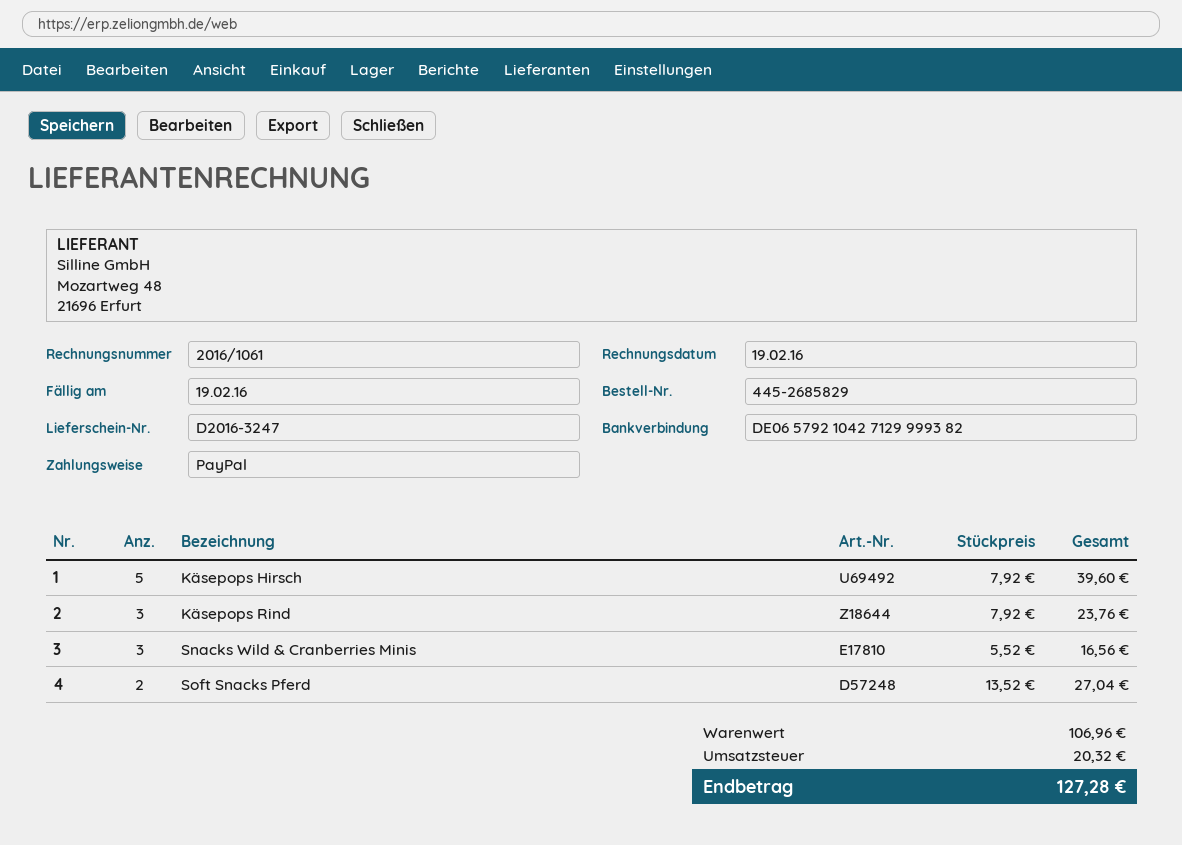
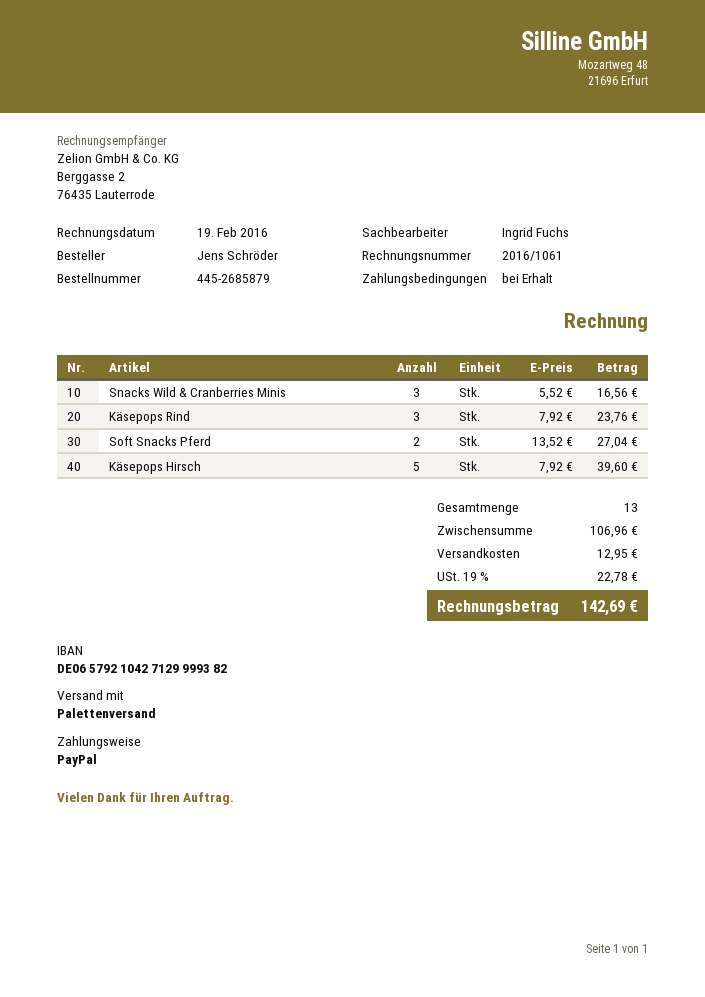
order number: 445-2685829 -> 445-2685879
shipping: none -> 12.95
tax: 20.32 -> 22.78
total: 127.28 -> 142.69

